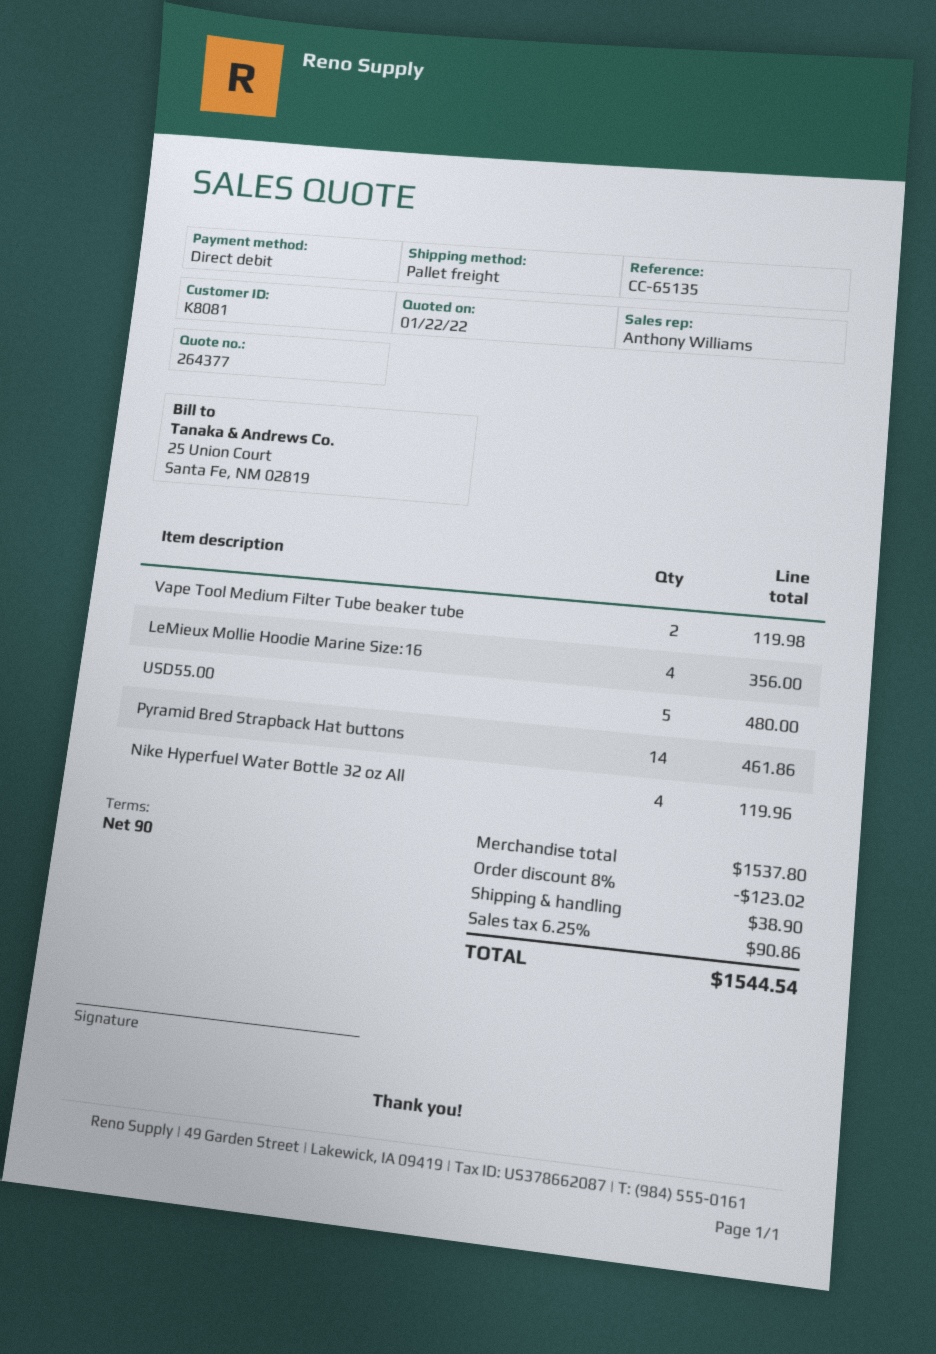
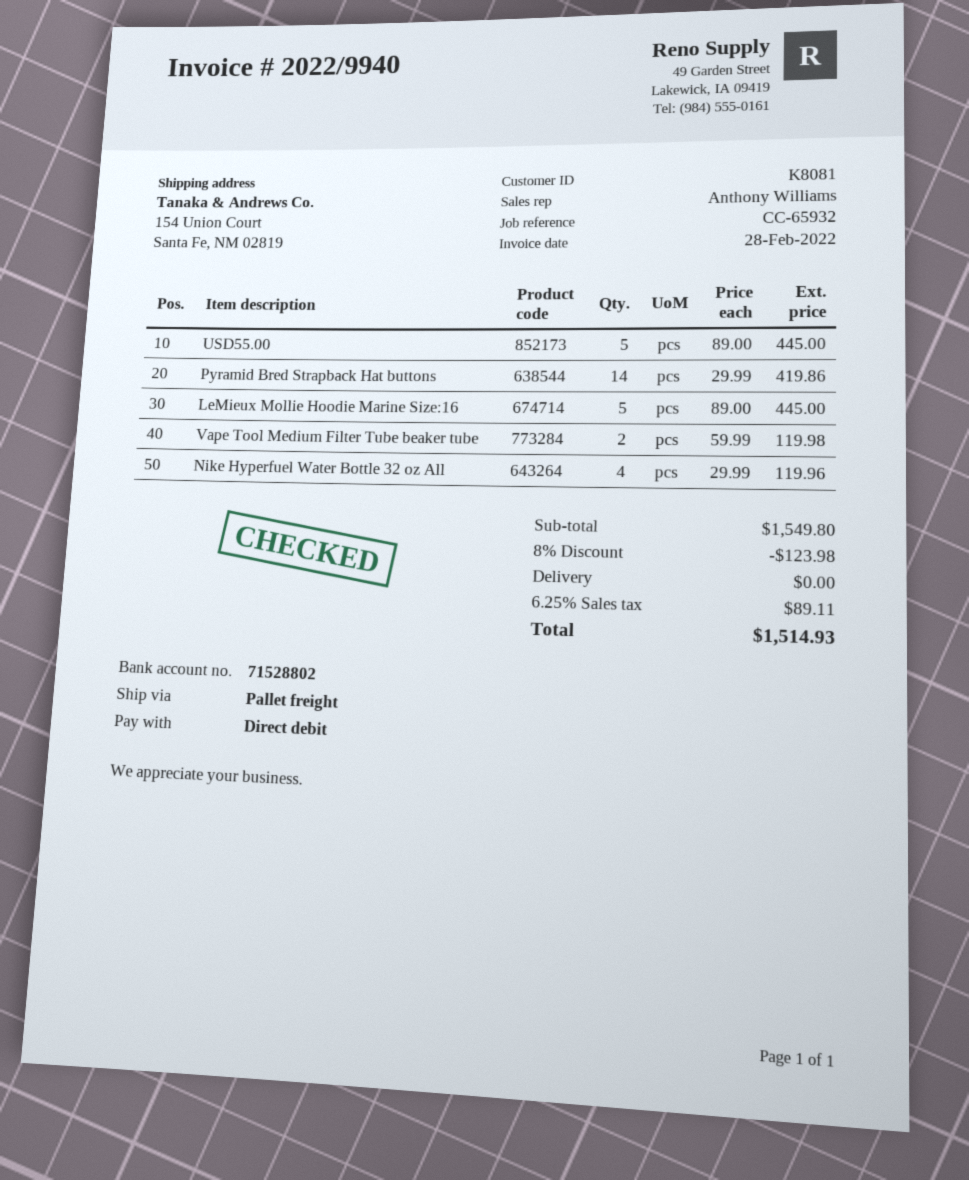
reference: CC-65135 -> CC-65932
LeMieux Mollie Hoodie Marine Size:16: 4 for 356.00 -> 5 for 445.00
USD55.00: 5 for 480.00 -> 5 for 445.00
Pyramid Bred Strapback Hat buttons: 14 for 461.86 -> 14 for 419.86
subtotal: 1537.80 -> 1549.80
discount: 8% = 123.02 -> 8% = 123.98
shipping: 38.90 -> 0.00
tax: 6.25% = 90.86 -> 6.25% = 89.11
total: 1544.54 -> 1514.93

